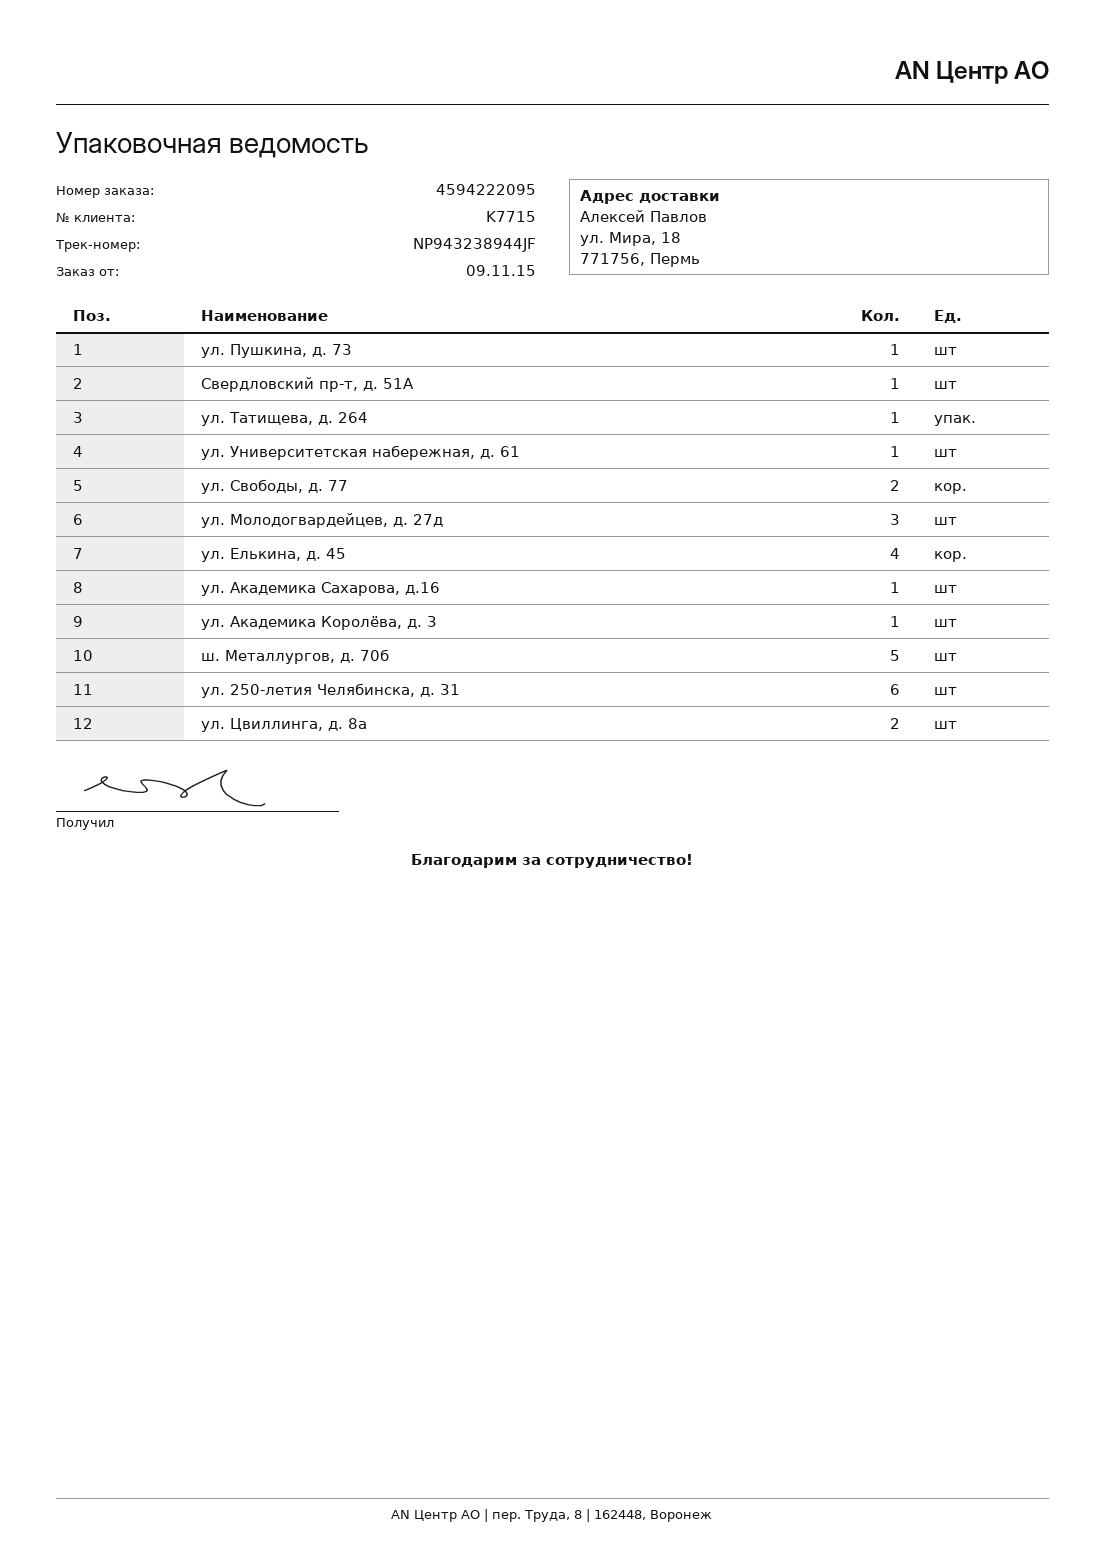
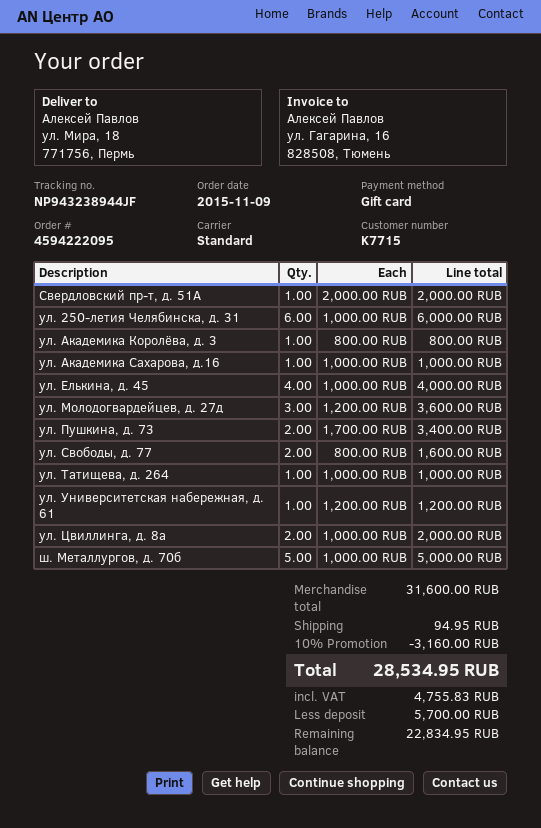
ул. Пушкина, д. 73: 1 -> 2

